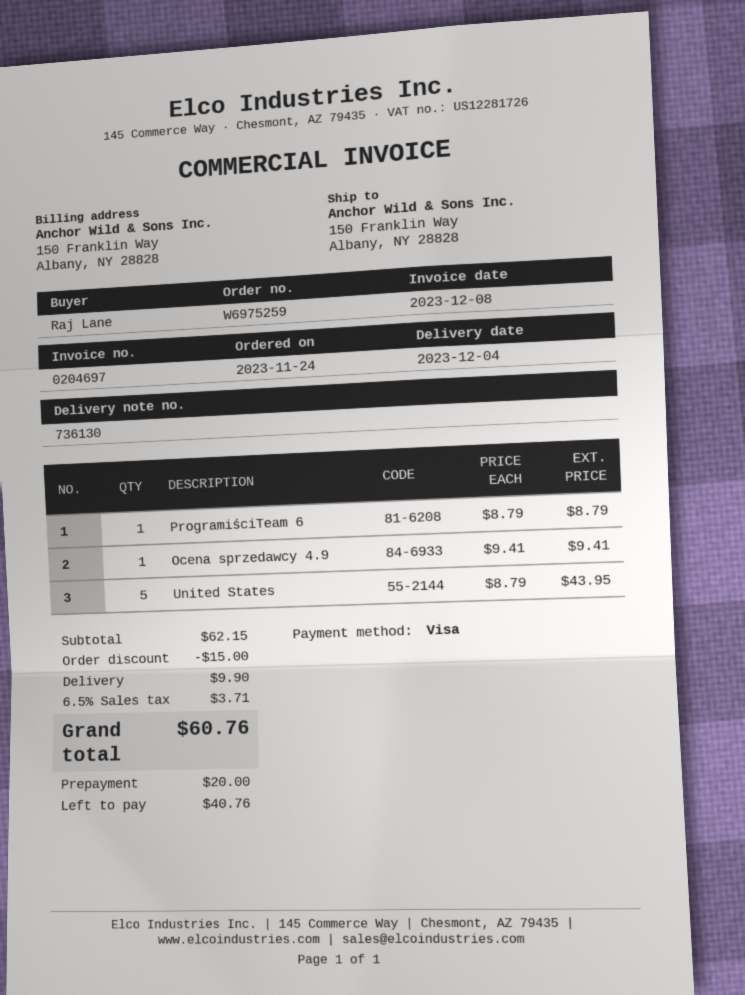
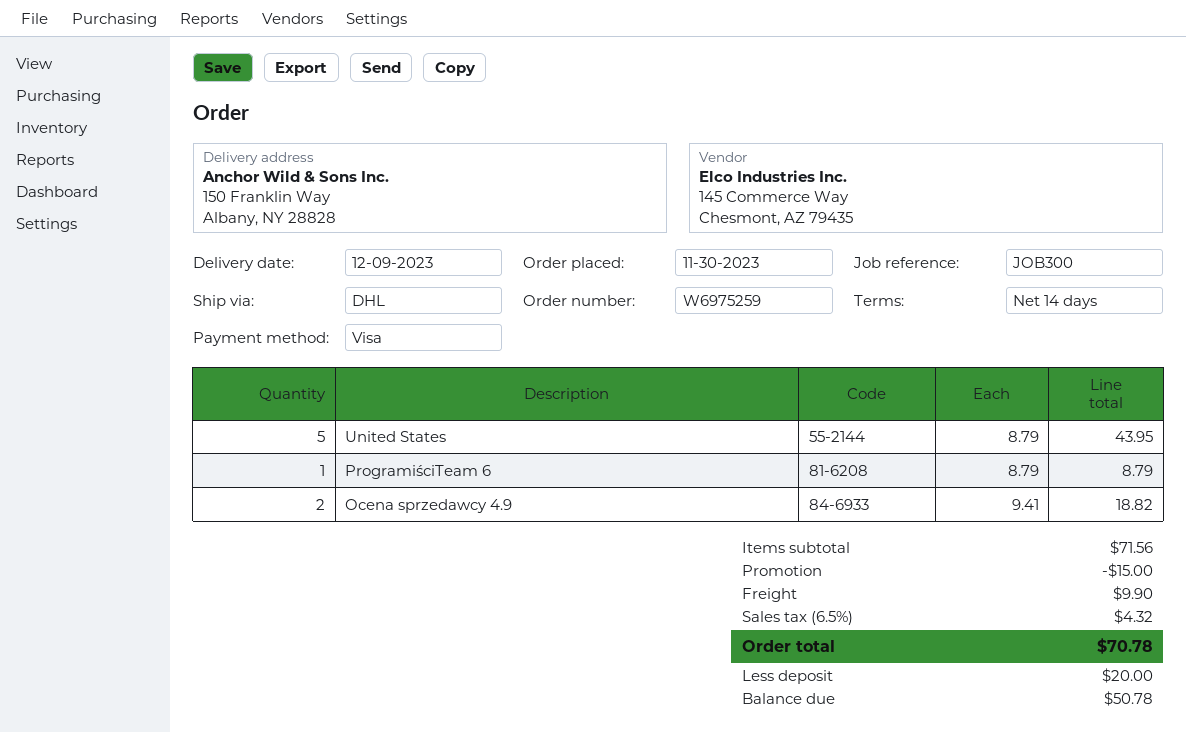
order date: 2023-11-24 -> 2023-11-30
delivery date: 2023-12-04 -> 2023-12-09
Ocena sprzedawcy 4.9: 1 x 9.41 = 9.41 -> 2 x 9.41 = 18.82
subtotal: 62.15 -> 71.56
tax: 6.5% = 3.71 -> 6.5% = 4.32
total: 60.76 -> 70.78
balance: 40.76 -> 50.78

